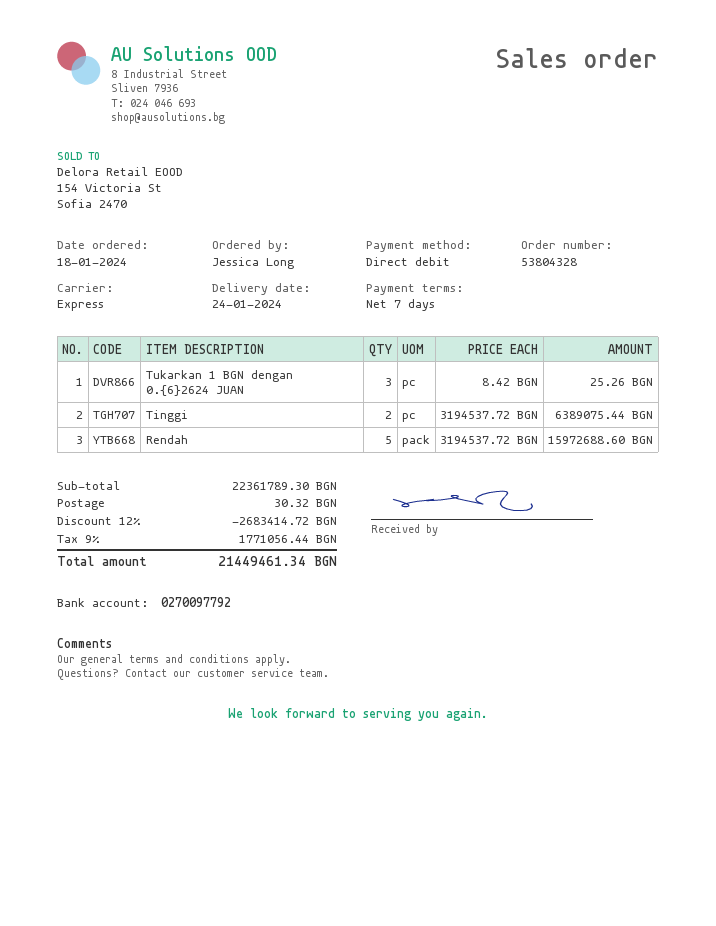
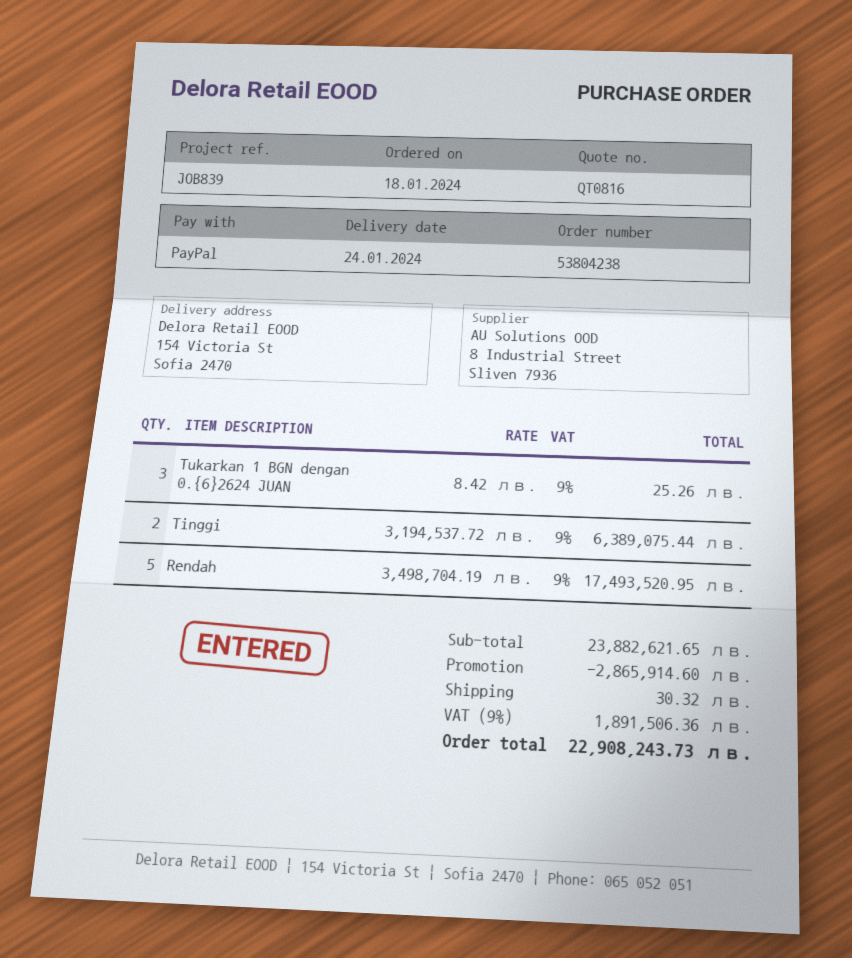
order number: 53804328 -> 53804238
payment method: direct debit -> PayPal
Rendah: 5 x 3194537.72 = 15972688.60 -> 5 x 3498704.19 = 17493520.95
subtotal: 22361789.30 -> 23882621.65
discount: 2683414.72 -> 2865914.60
tax: 9% = 1771056.44 -> 9% = 1891506.36
total: 21449461.34 -> 22908243.73

